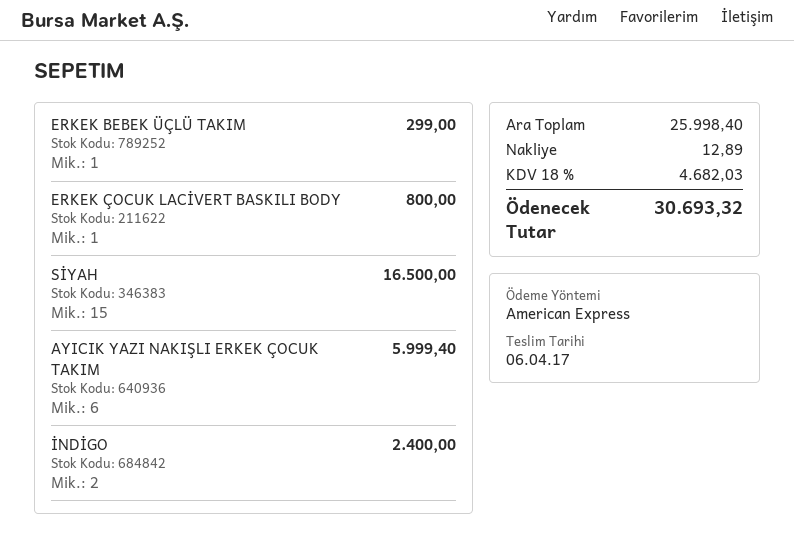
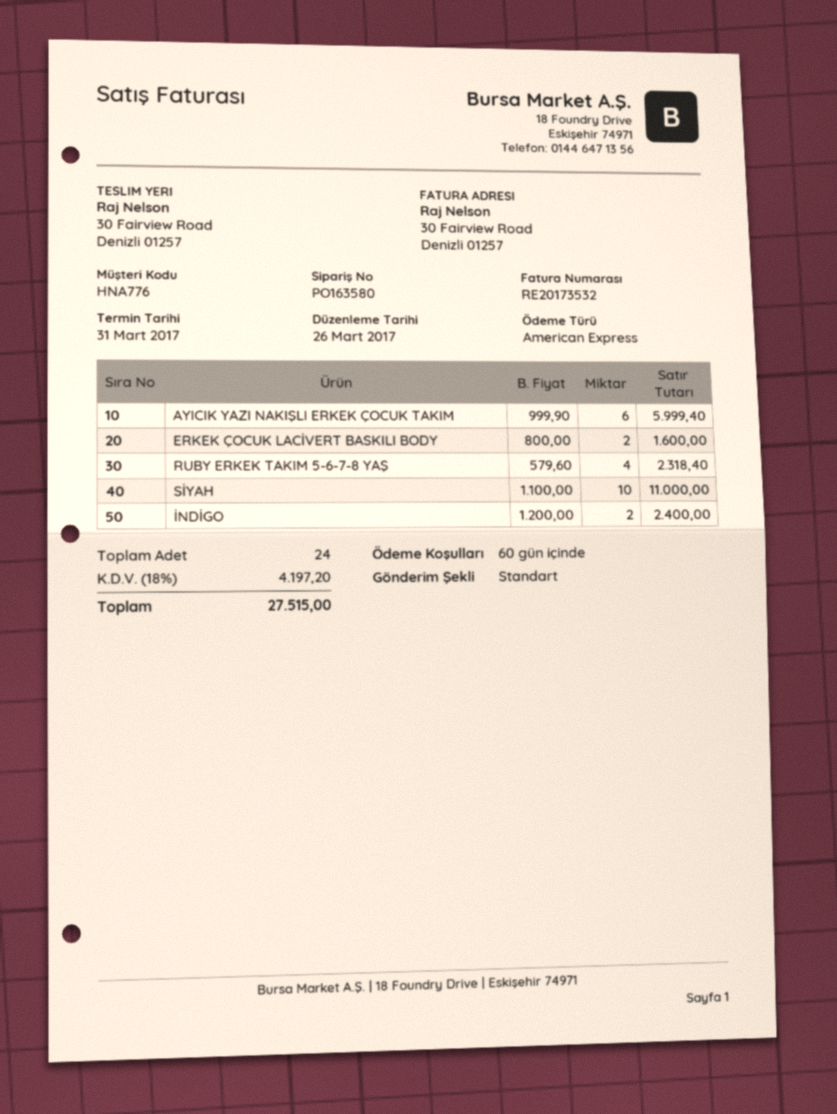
delivery date: 2017-04-06 -> 2017-03-31
ERKEK BEBEK ÜÇLÜ TAKIM: 1 for 299.00 -> none
ERKEK ÇOCUK LACİVERT BASKILI BODY: 1 for 800.00 -> 2 for 1600.00
SİYAH: 15 for 16500.00 -> 10 for 11000.00
RUBY ERKEK TAKIM 5-6-7-8 YAŞ: none -> 4 for 2318.40
shipping: 12.89 -> none
tax: 18% = 4682.03 -> 18% = 4197.20
total: 30693.32 -> 27515.00

